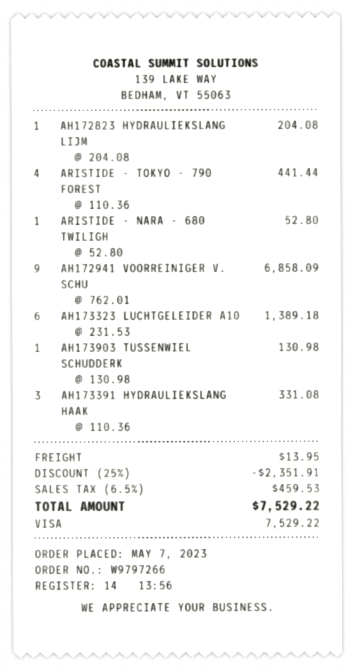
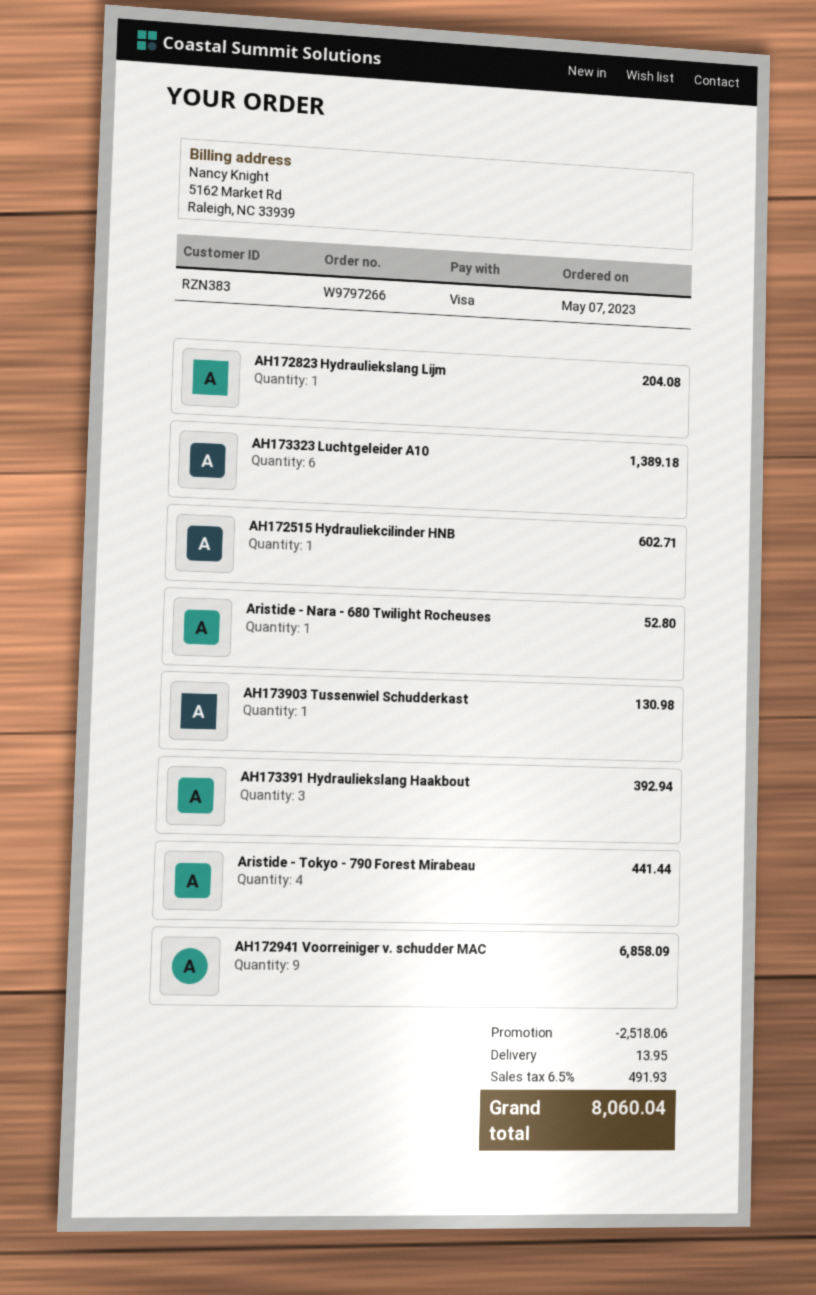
AH173391 HYDRAULIEKSLANG HAAK: 3 for 331.08 -> 3 for 392.94
AH172515 Hydrauliekcilinder HNB: none -> 1 for 602.71
discount: 2351.91 -> 2518.06
tax: 6.5% = 459.53 -> 6.5% = 491.93
total: 7529.22 -> 8060.04

